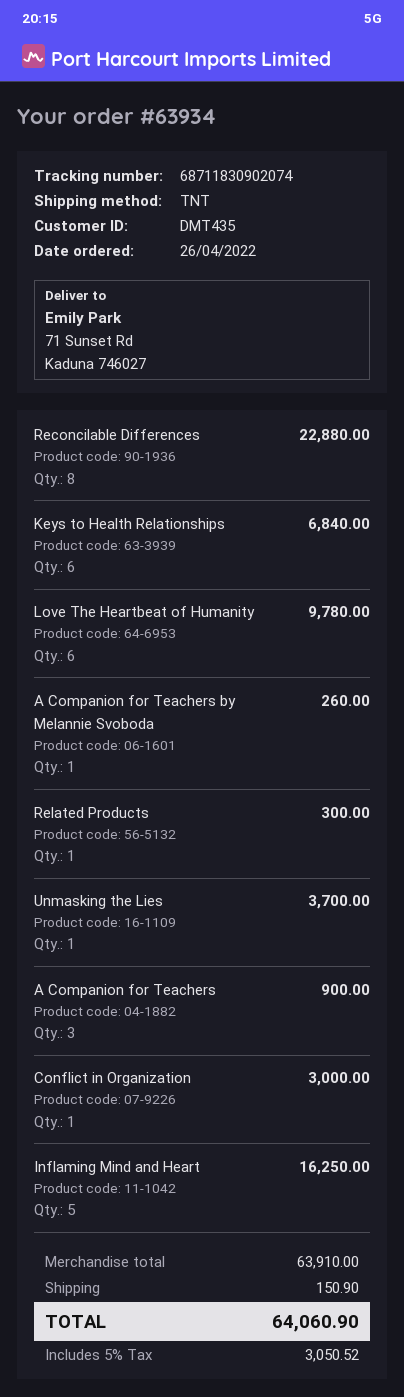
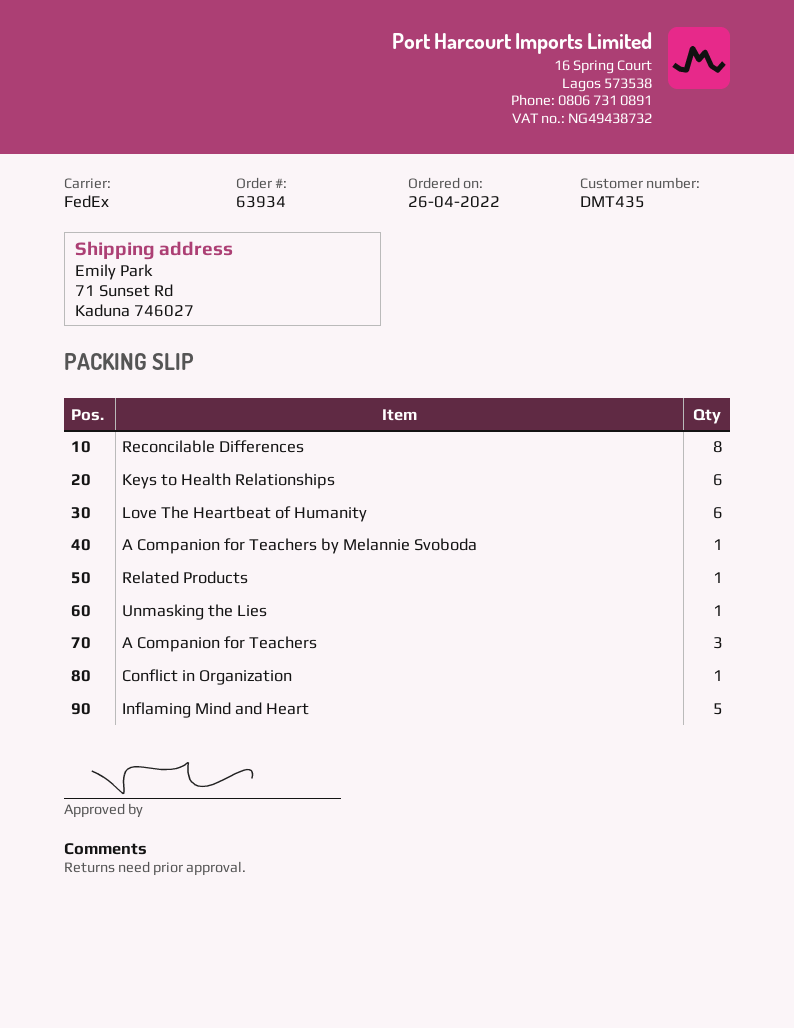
shipping method: TNT -> FedEx

